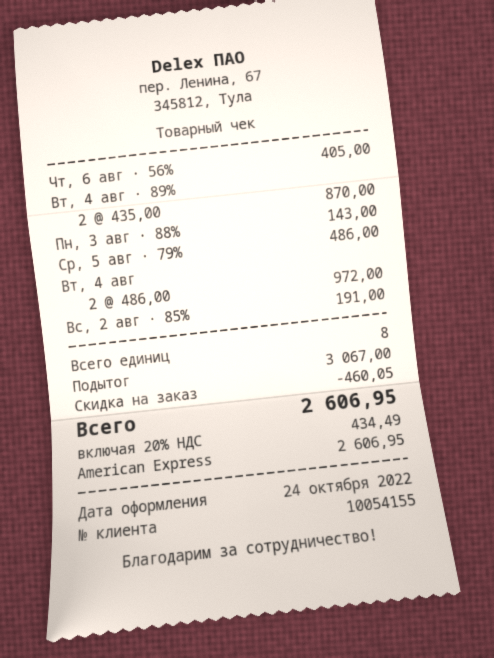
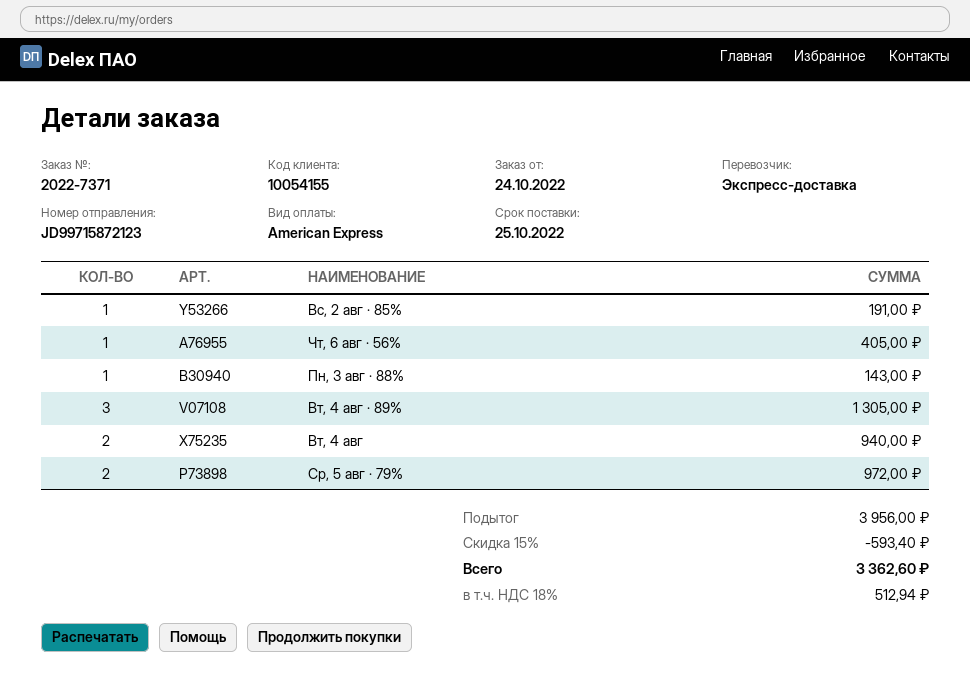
Вт, 4 авг · 89%: 2 for 870.00 -> 3 for 1305.00
Ср, 5 авг · 79%: 1 for 486.00 -> 2 for 972.00
Вт, 4 авг: 2 for 972.00 -> 2 for 940.00
subtotal: 3067.00 -> 3956.00
discount: 460.05 -> 593.40
tax: 20% = 434.49 -> 18% = 512.94
total: 2606.95 -> 3362.60

